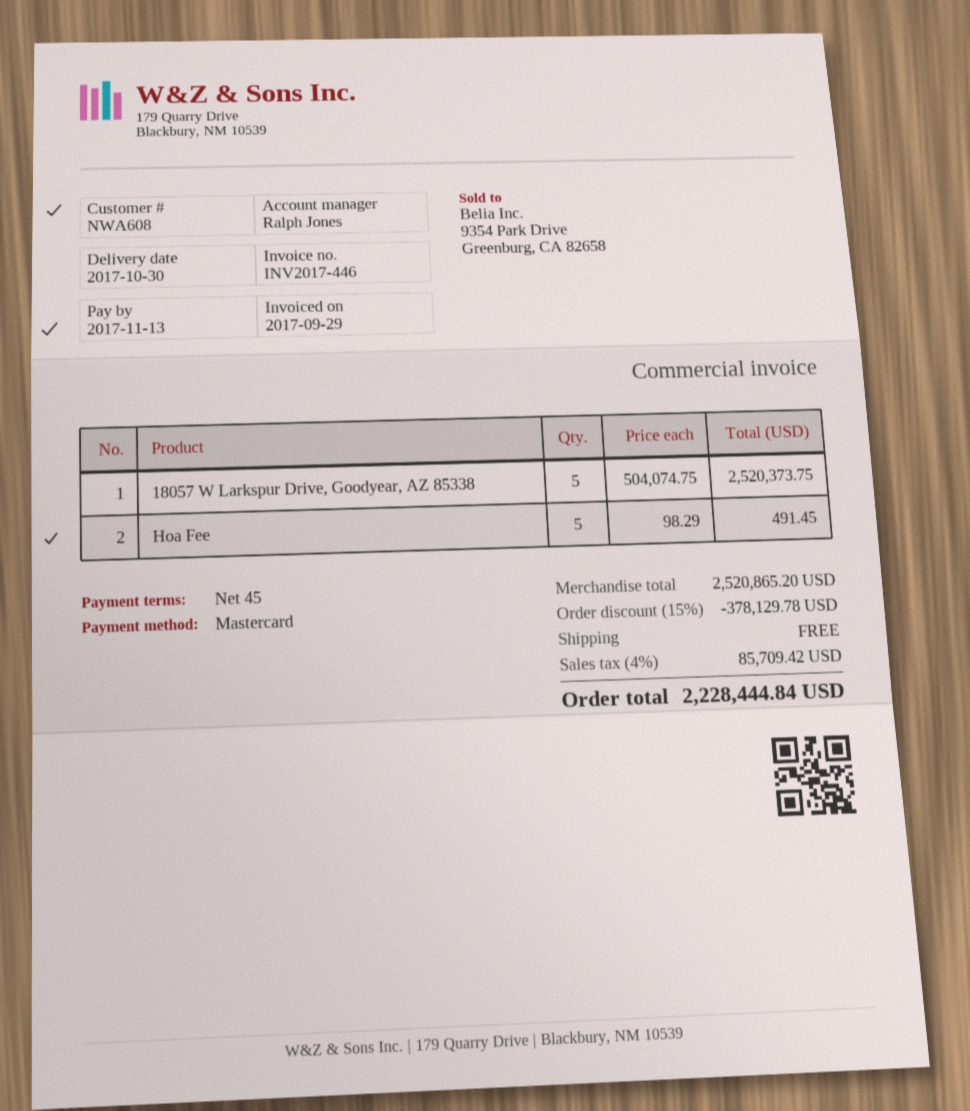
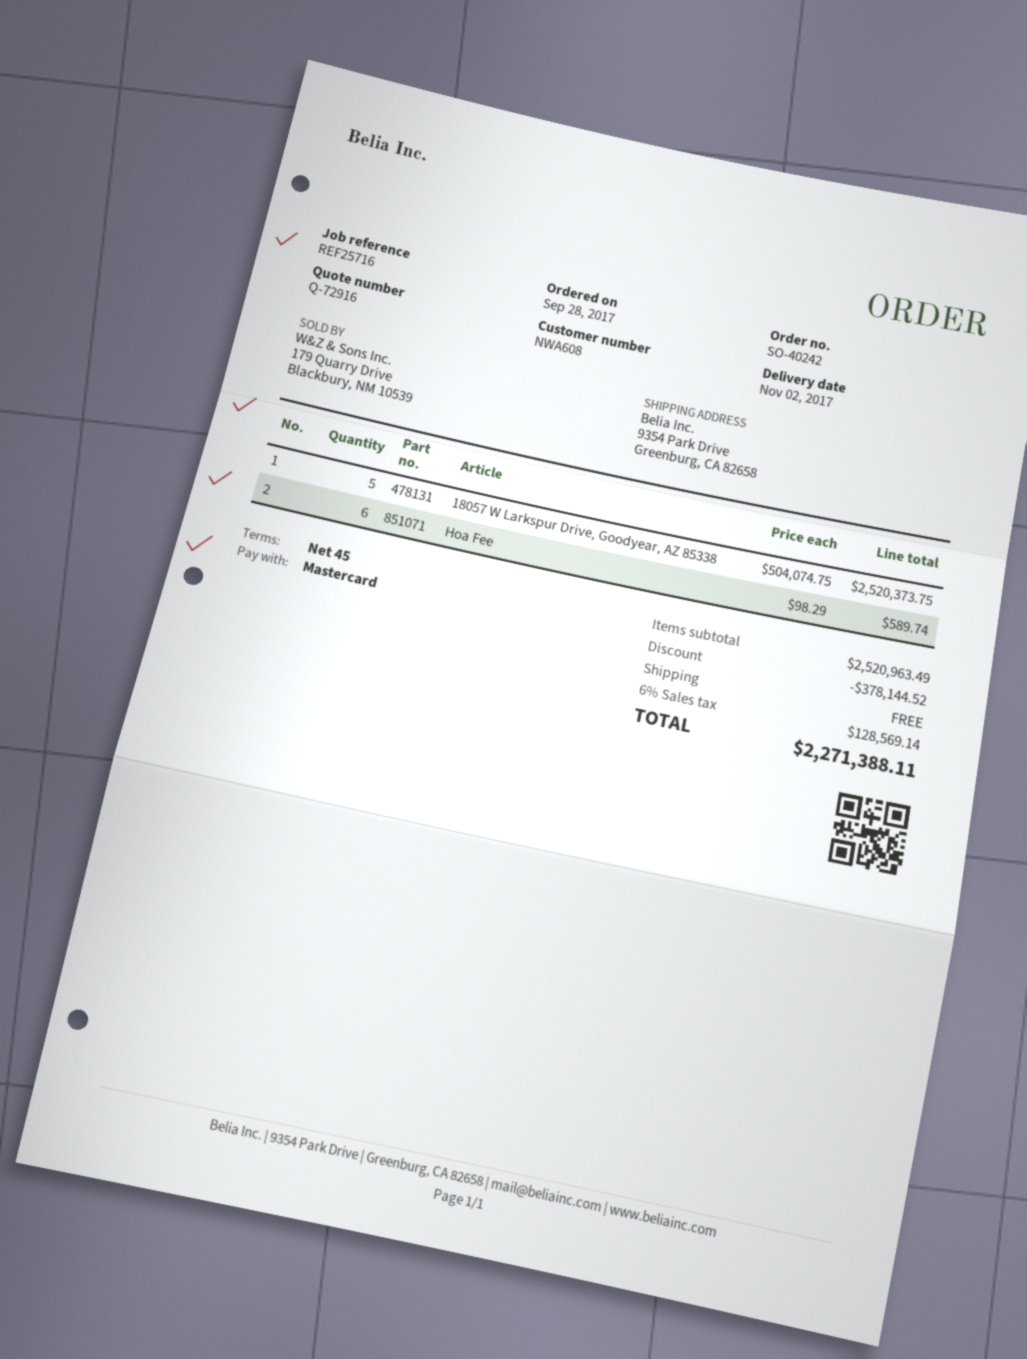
delivery date: 2017-10-30 -> 2017-11-02
Hoa Fee: 5 x 98.29 = 491.45 -> 6 x 98.29 = 589.74
subtotal: 2520865.20 -> 2520963.49
discount: 378129.78 -> 378144.52
tax: 4% = 85709.42 -> 6% = 128569.14
total: 2228444.84 -> 2271388.11

